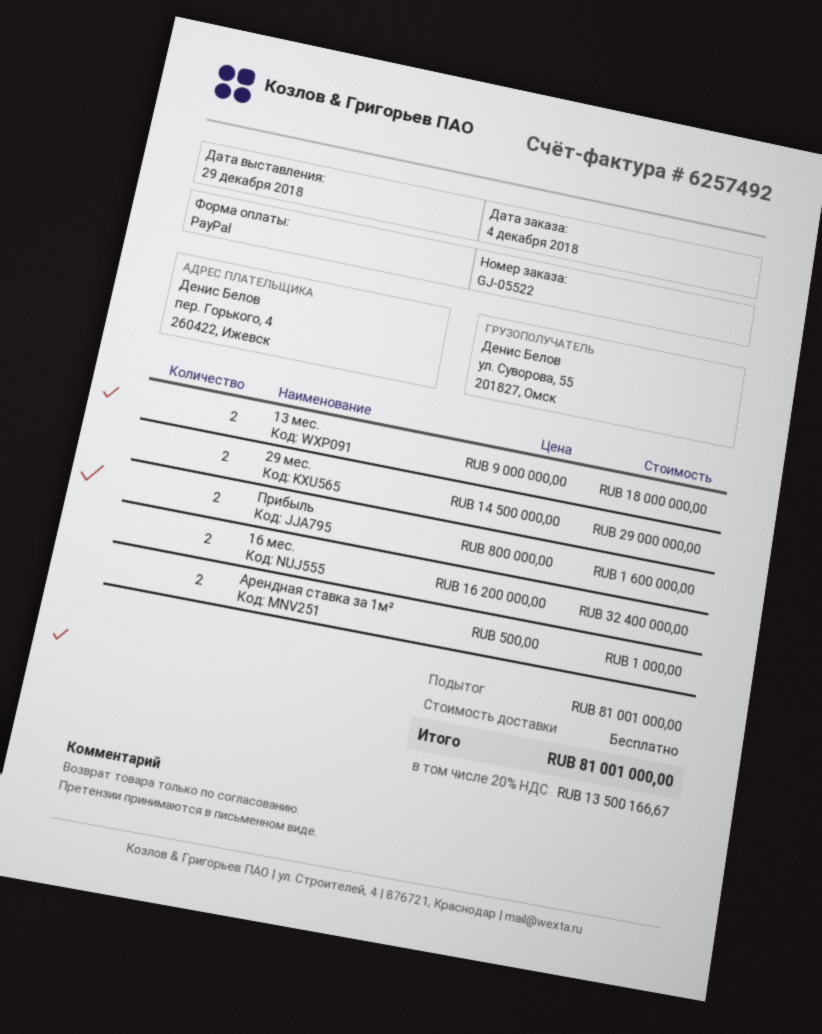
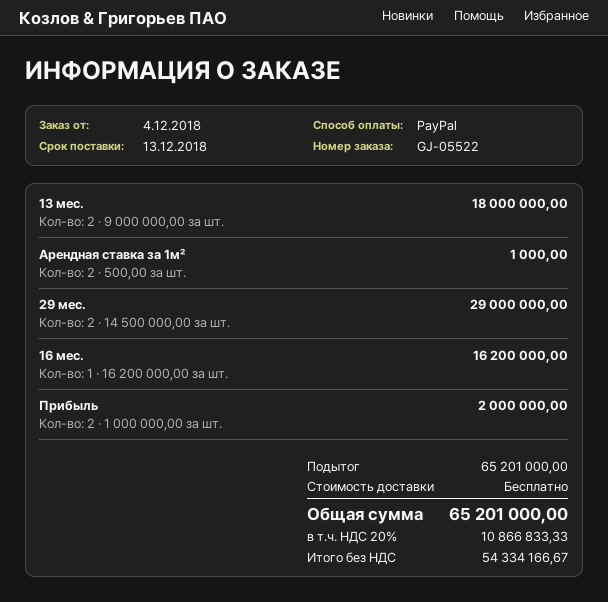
Прибыль: 2 x 800000.00 = 1600000.00 -> 2 x 1000000.00 = 2000000.00
16 мес.: 2 x 16200000.00 = 32400000.00 -> 1 x 16200000.00 = 16200000.00
subtotal: 81001000.00 -> 65201000.00
tax: 20% = 13500166.67 -> 20% = 10866833.33
total: 81001000.00 -> 65201000.00

